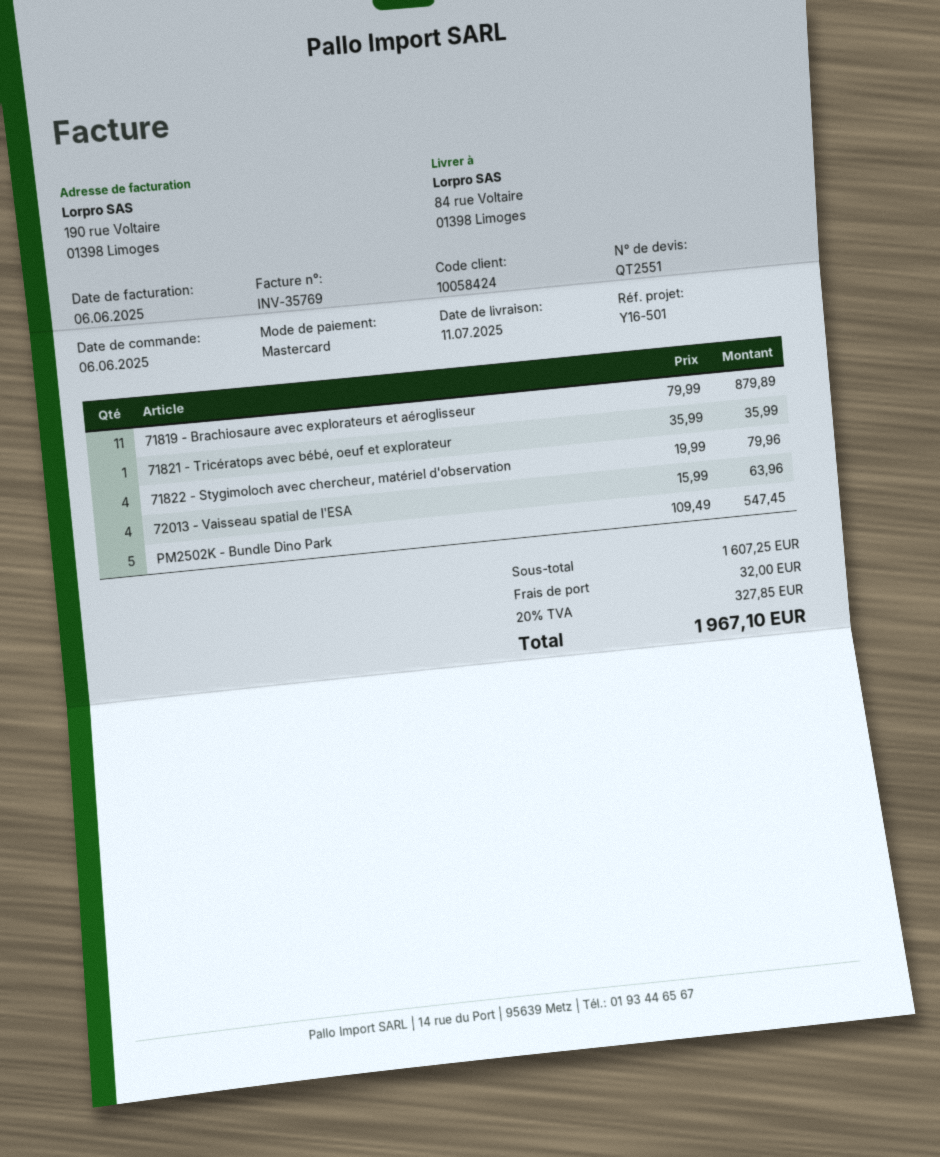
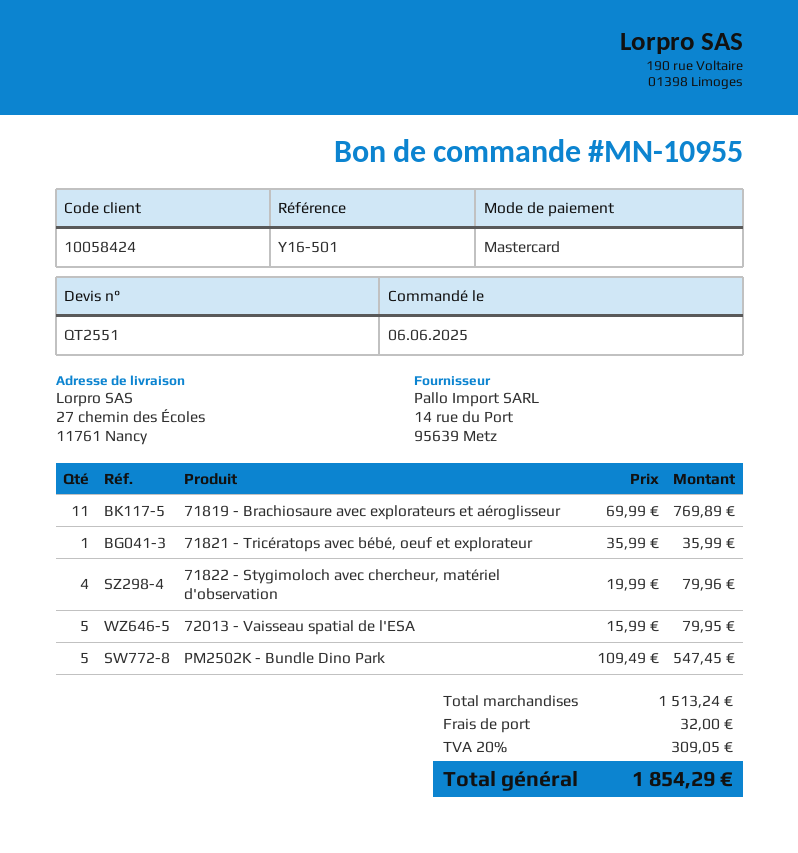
ship to: 84 rue Voltaire, 01398 Limoges -> 27 chemin des Écoles, 11761 Nancy
71819 - Brachiosaure avec explorateurs et aéroglisseur: 11 x 79.99 = 879.89 -> 11 x 69.99 = 769.89
72013 - Vaisseau spatial de l'ESA: 4 x 15.99 = 63.96 -> 5 x 15.99 = 79.95
subtotal: 1607.25 -> 1513.24
tax: 20% = 327.85 -> 20% = 309.05
total: 1967.10 -> 1854.29

